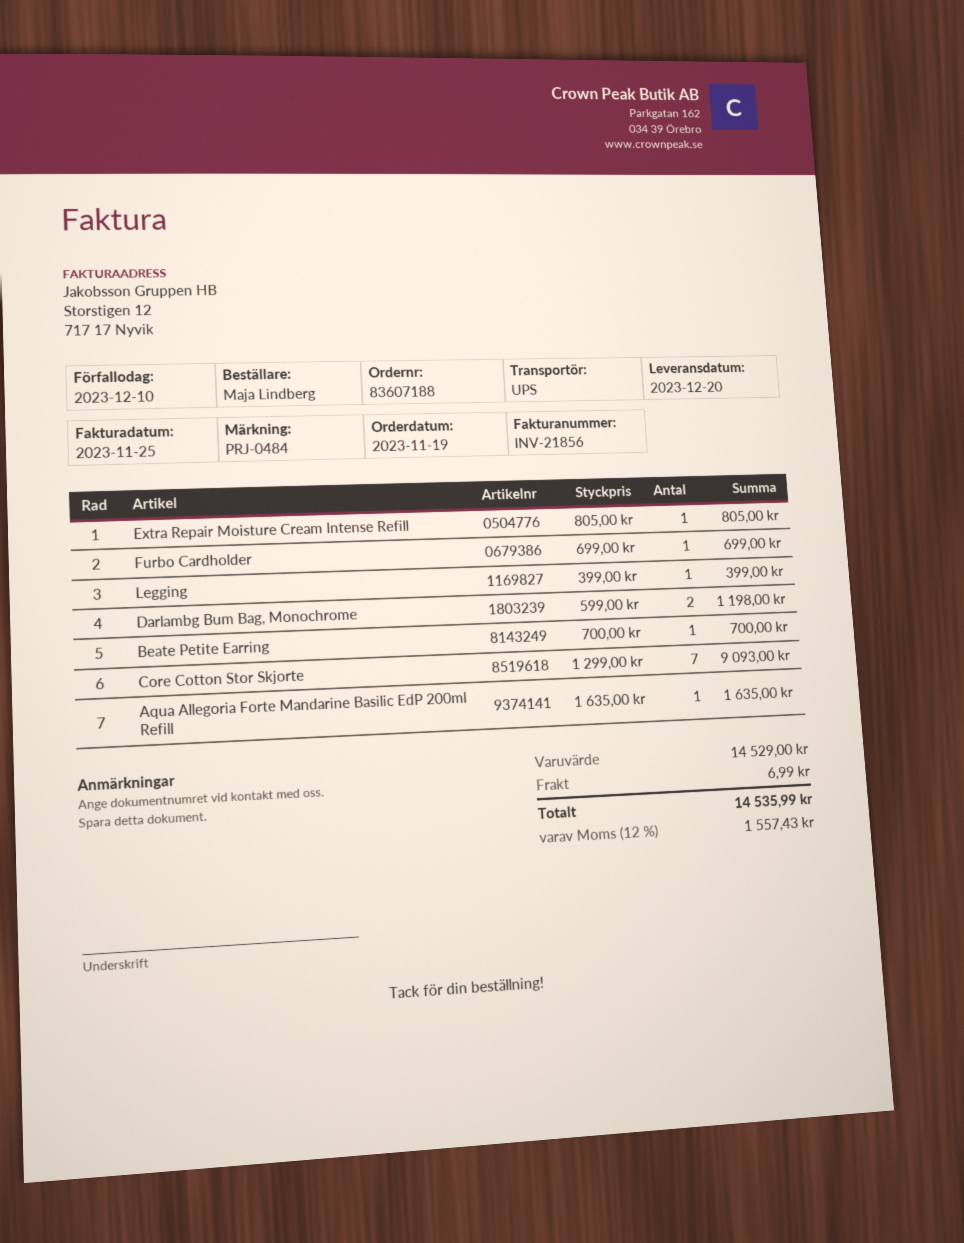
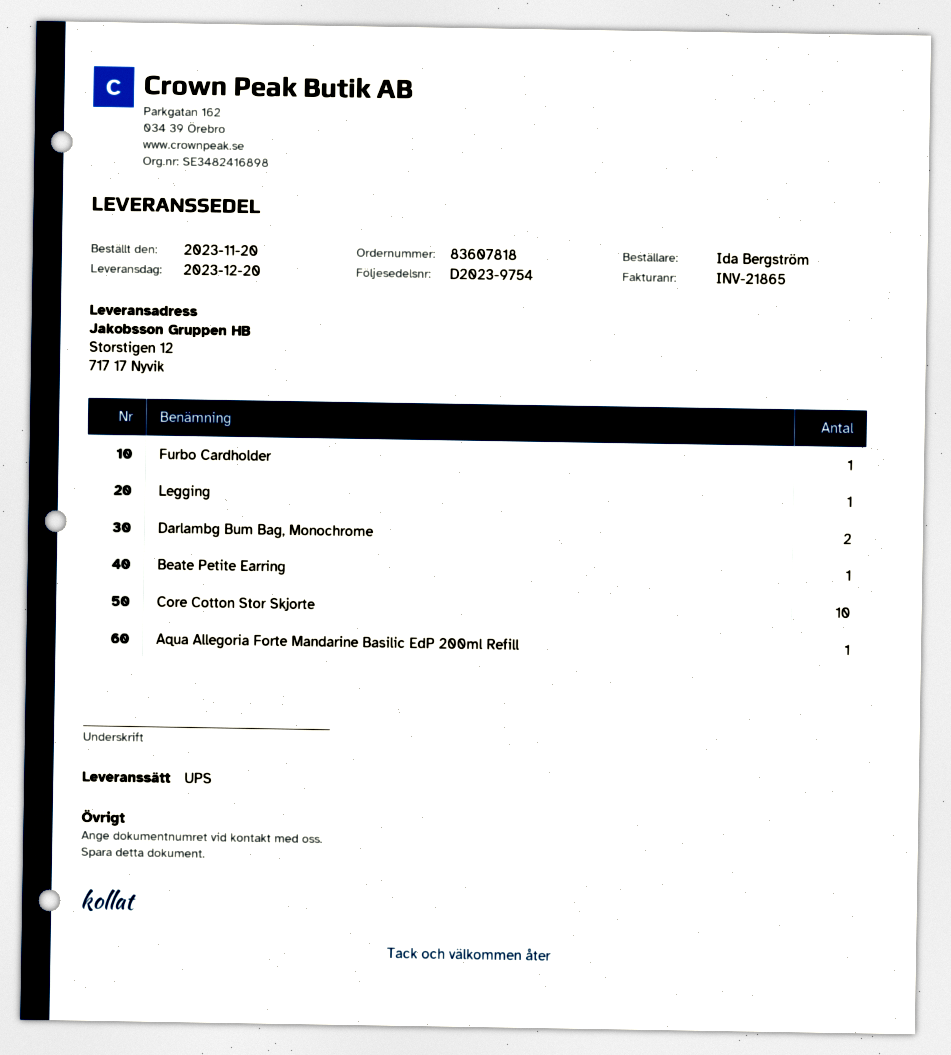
order number: 83607188 -> 83607818
order date: 2023-11-19 -> 2023-11-20
invoice number: INV-21856 -> INV-21865
ordered by: Maja Lindberg -> Ida Bergström
Extra Repair Moisture Cream Intense Refill: 1 -> none
Core Cotton Stor Skjorte: 7 -> 10

